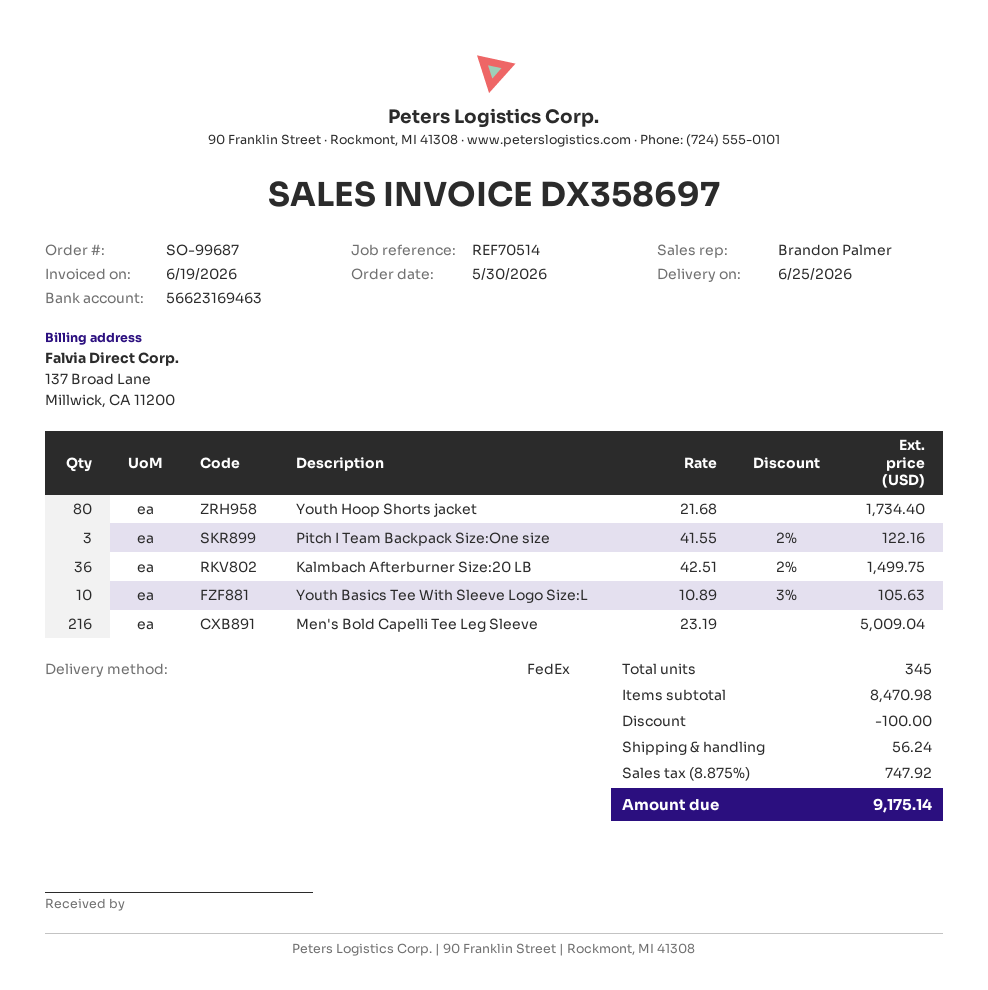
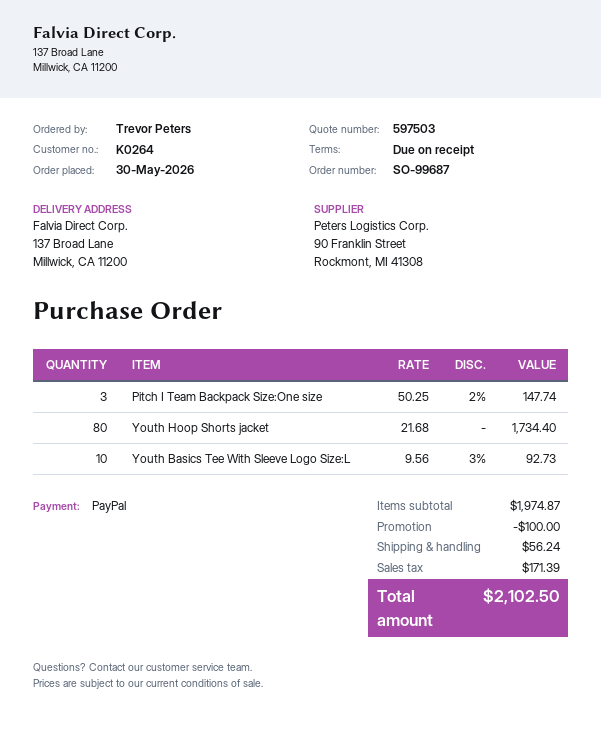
Pitch I Team Backpack Size:One size: 3 x 41.55 - 2% = 122.16 -> 3 x 50.25 - 2% = 147.74
Kalmbach Afterburner Size:20 LB: 36 x 42.51 - 2% = 1499.75 -> none
Youth Basics Tee With Sleeve Logo Size:L: 10 x 10.89 - 3% = 105.63 -> 10 x 9.56 - 3% = 92.73
Men's Bold Capelli Tee Leg Sleeve: 216 x 23.19 = 5009.04 -> none
subtotal: 8470.98 -> 1974.87
tax: 747.92 -> 171.39
total: 9175.14 -> 2102.50

